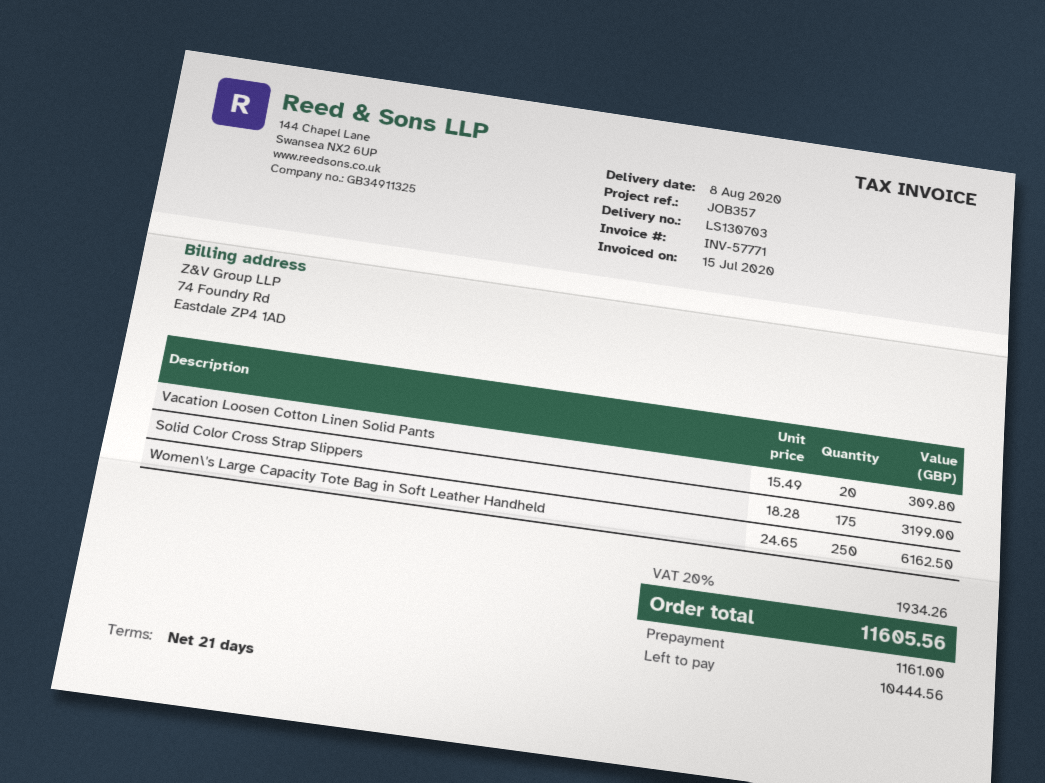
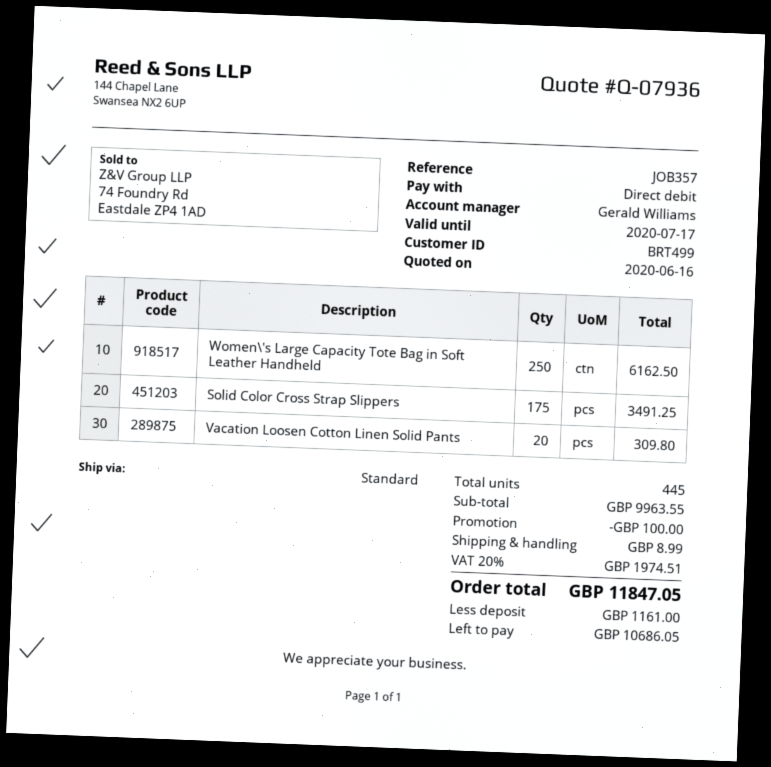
Solid Color Cross Strap Slippers: 175 for 3199.00 -> 175 for 3491.25
discount: none -> 100.00
shipping: none -> 8.99
tax: 20% = 1934.26 -> 20% = 1974.51
total: 11605.56 -> 11847.05
balance: 10444.56 -> 10686.05

